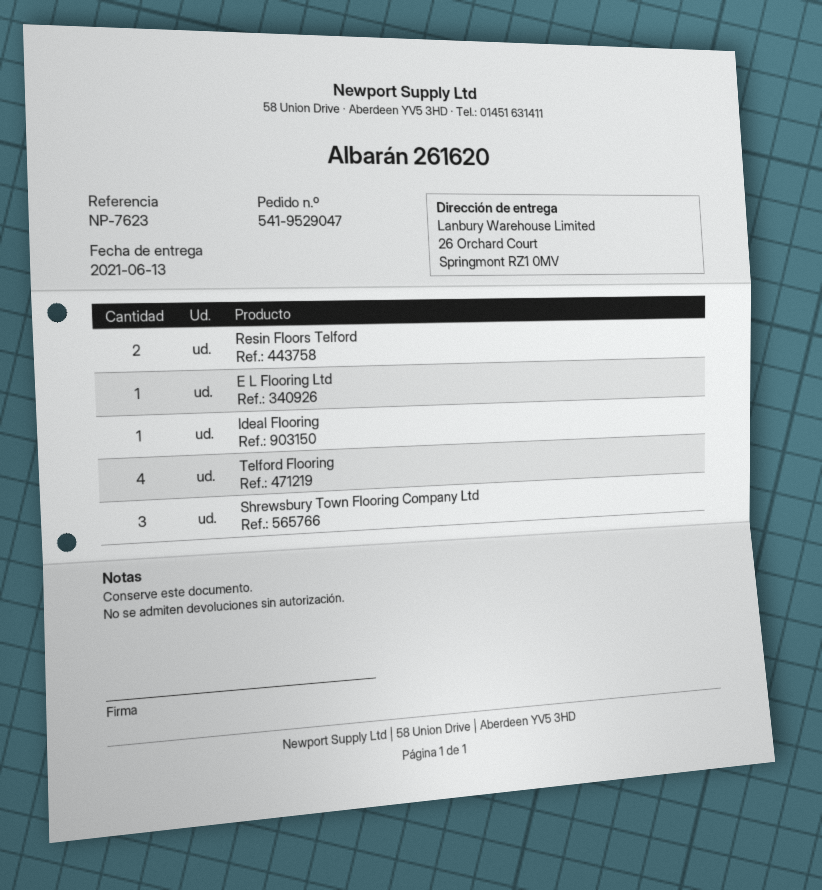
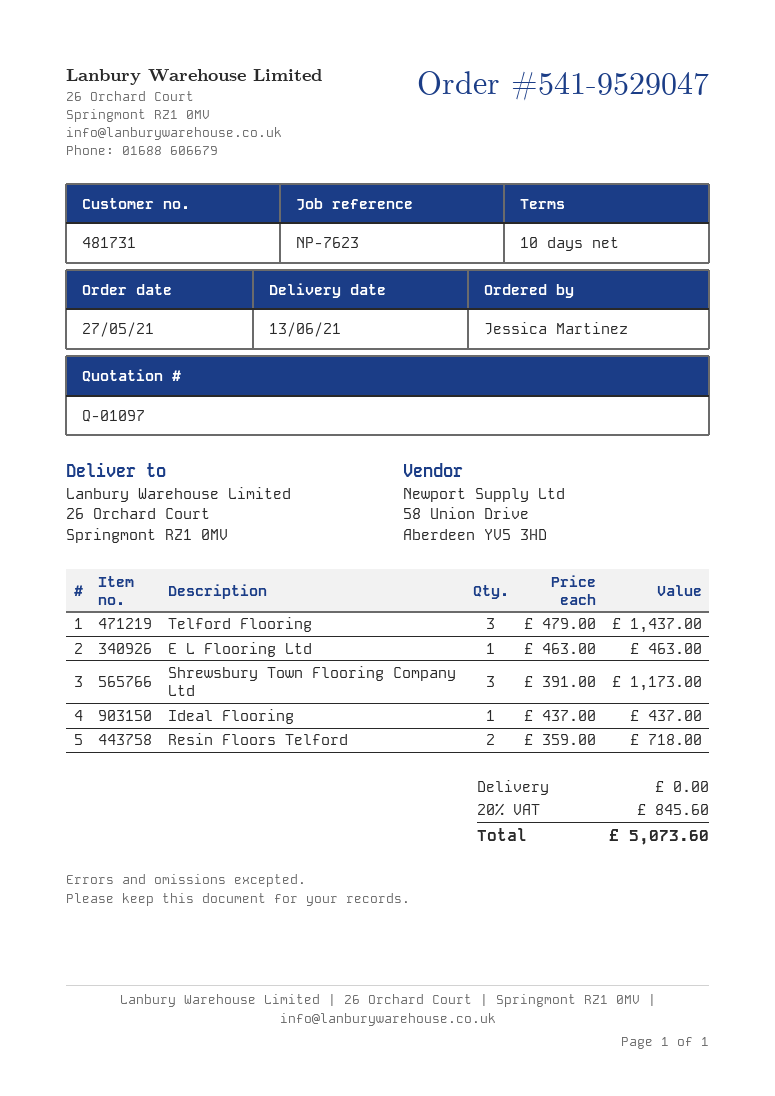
Telford Flooring: 4 -> 3

